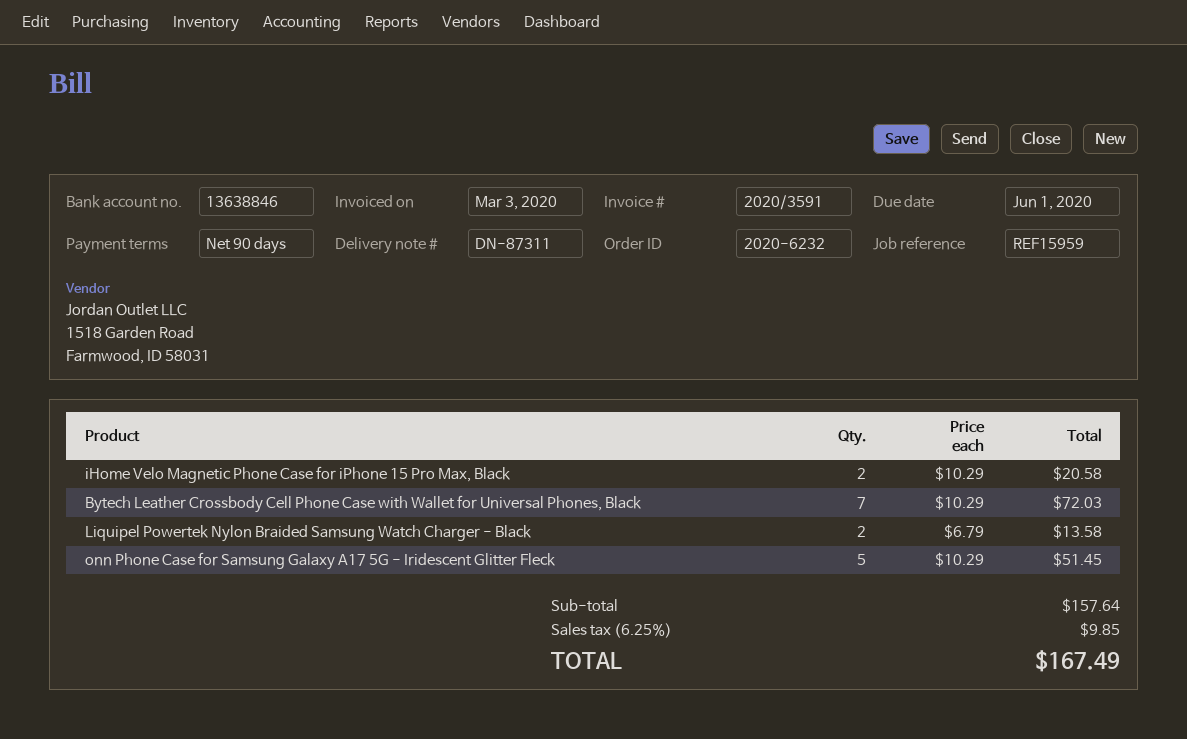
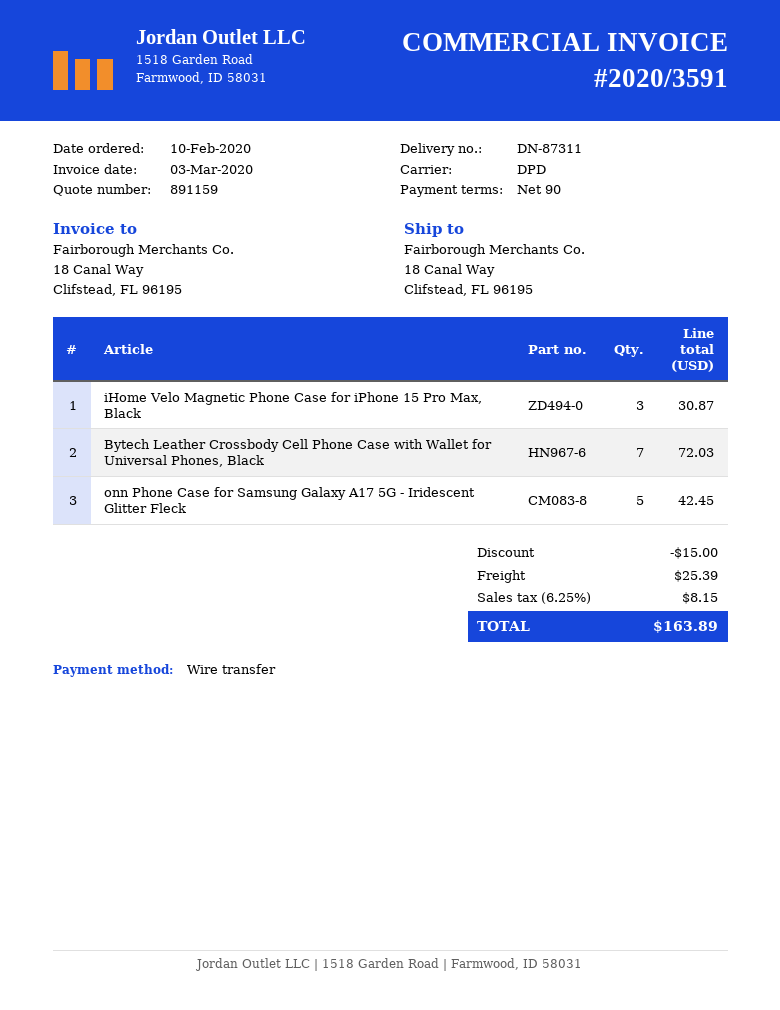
iHome Velo Magnetic Phone Case for iPhone 15 Pro Max, Black: 2 for 20.58 -> 3 for 30.87
Liquipel Powertek Nylon Braided Samsung Watch Charger - Black: 2 for 13.58 -> none
onn Phone Case for Samsung Galaxy A17 5G - Iridescent Glitter Fleck: 5 for 51.45 -> 5 for 42.45
discount: none -> 15.00
shipping: none -> 25.39
tax: 6.25% = 9.85 -> 6.25% = 8.15
total: 167.49 -> 163.89

